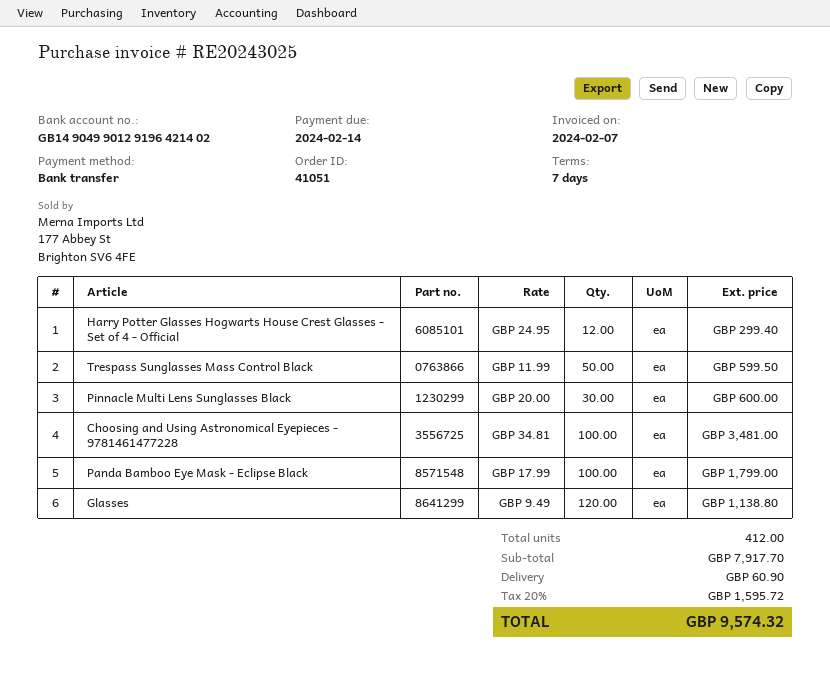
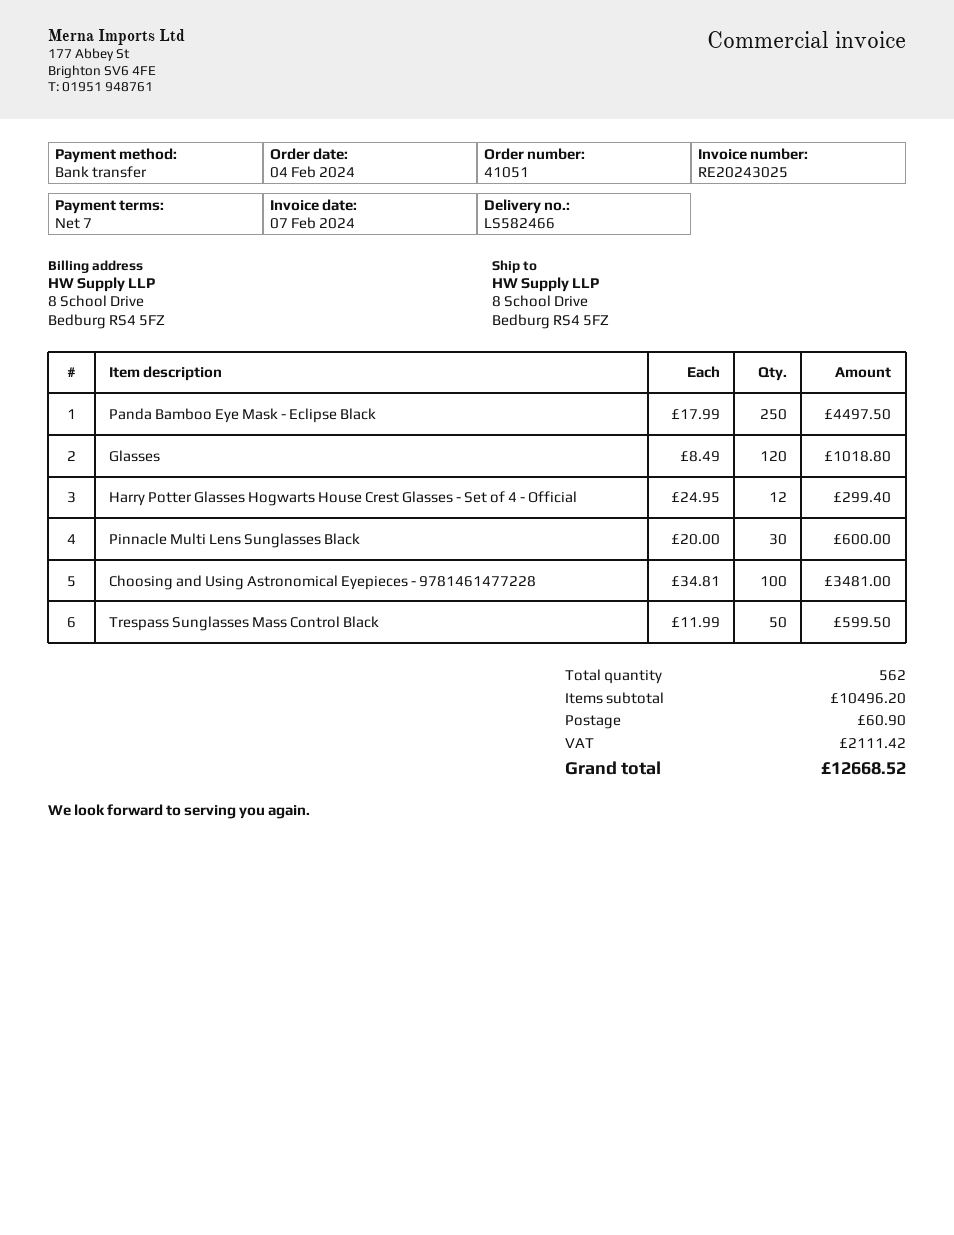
Panda Bamboo Eye Mask - Eclipse Black: 100 x 17.99 = 1799.00 -> 250 x 17.99 = 4497.50
Glasses: 120 x 9.49 = 1138.80 -> 120 x 8.49 = 1018.80
total quantity: 412 -> 562
subtotal: 7917.70 -> 10496.20
tax: 1595.72 -> 2111.42
total: 9574.32 -> 12668.52

